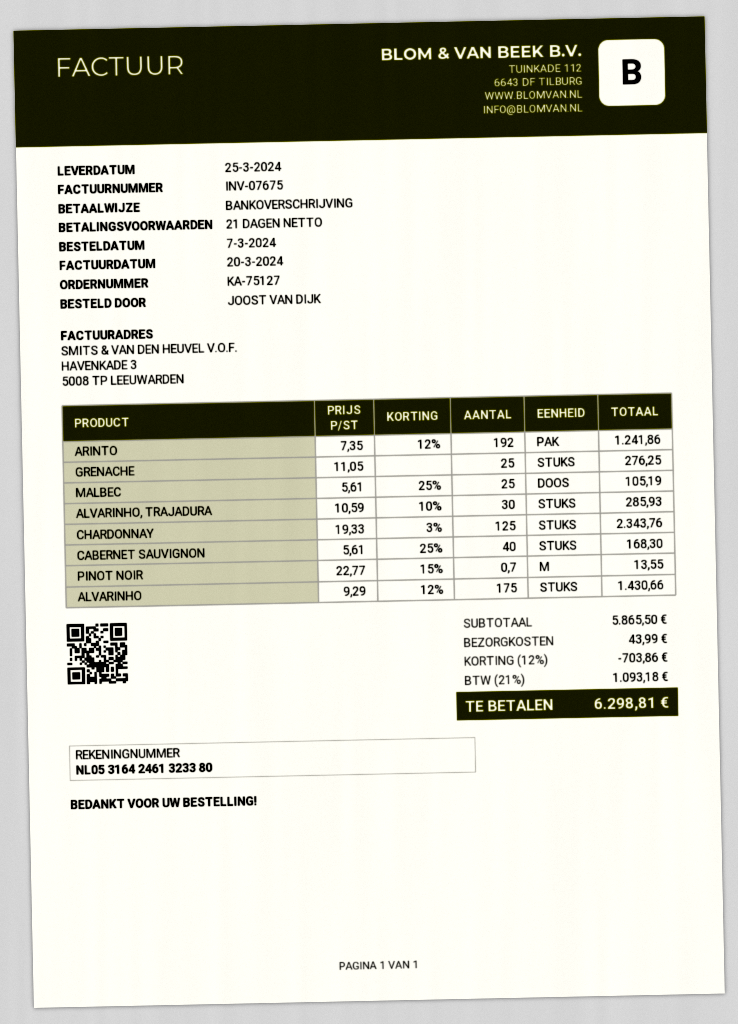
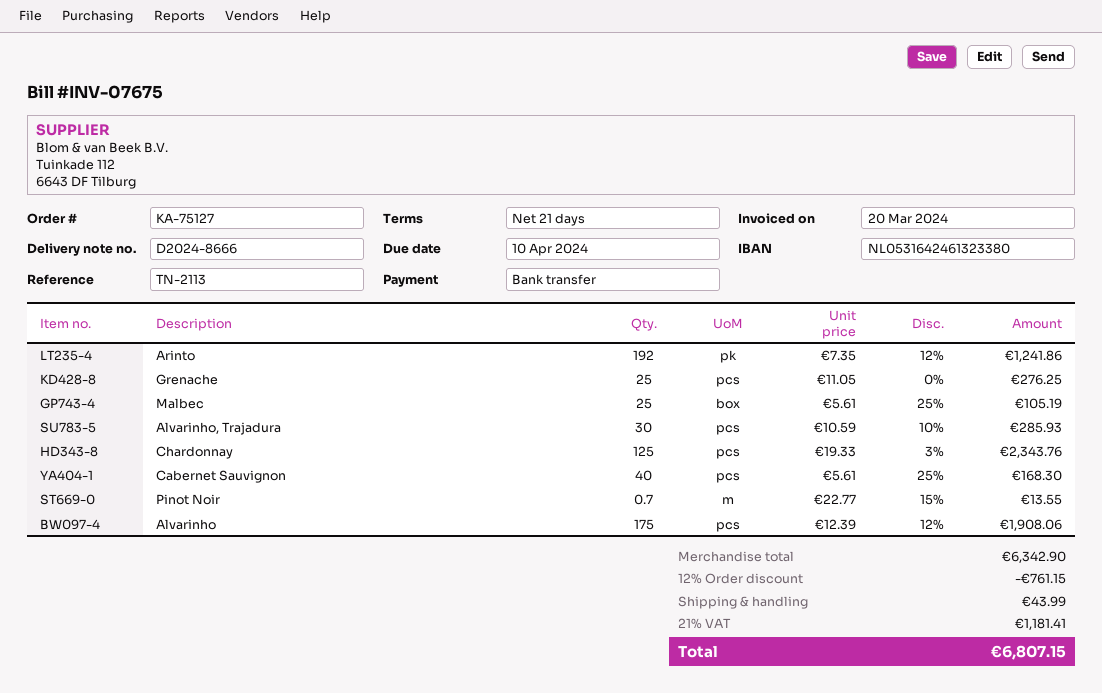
ALVARINHO: 175 x 9.29 - 12% = 1430.66 -> 175 x 12.39 - 12% = 1908.06
subtotal: 5865.50 -> 6342.90
discount: 12% = 703.86 -> 12% = 761.15
tax: 21% = 1093.18 -> 21% = 1181.41
total: 6298.81 -> 6807.15

